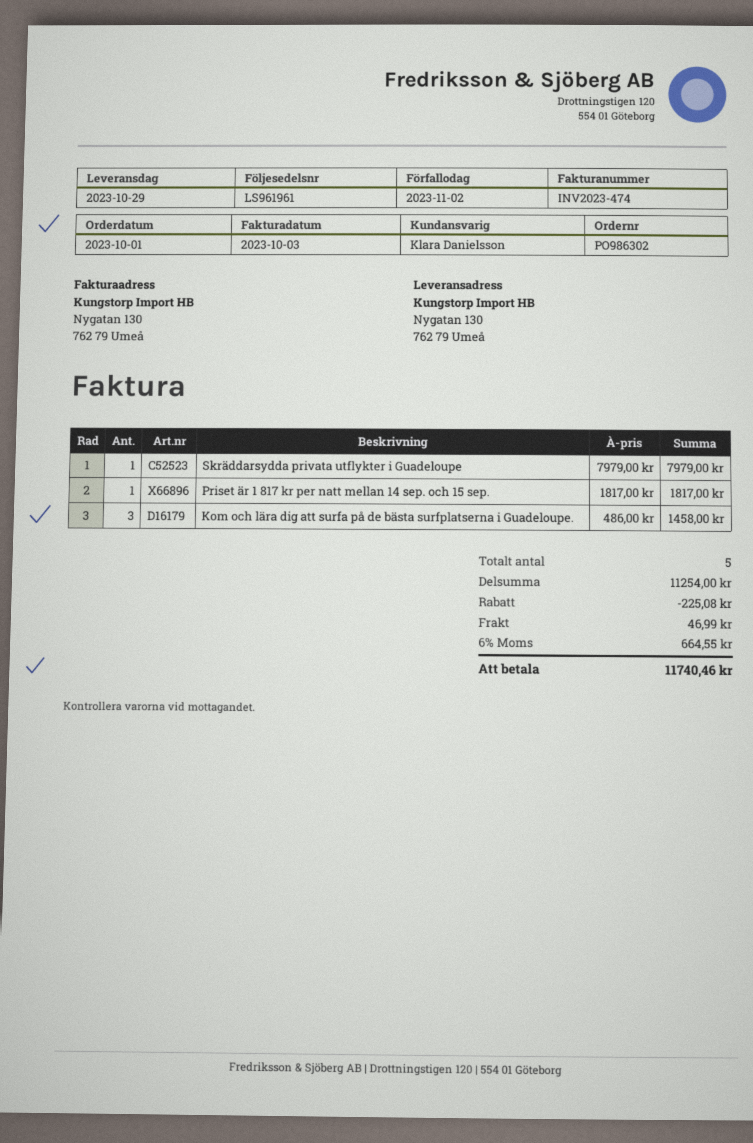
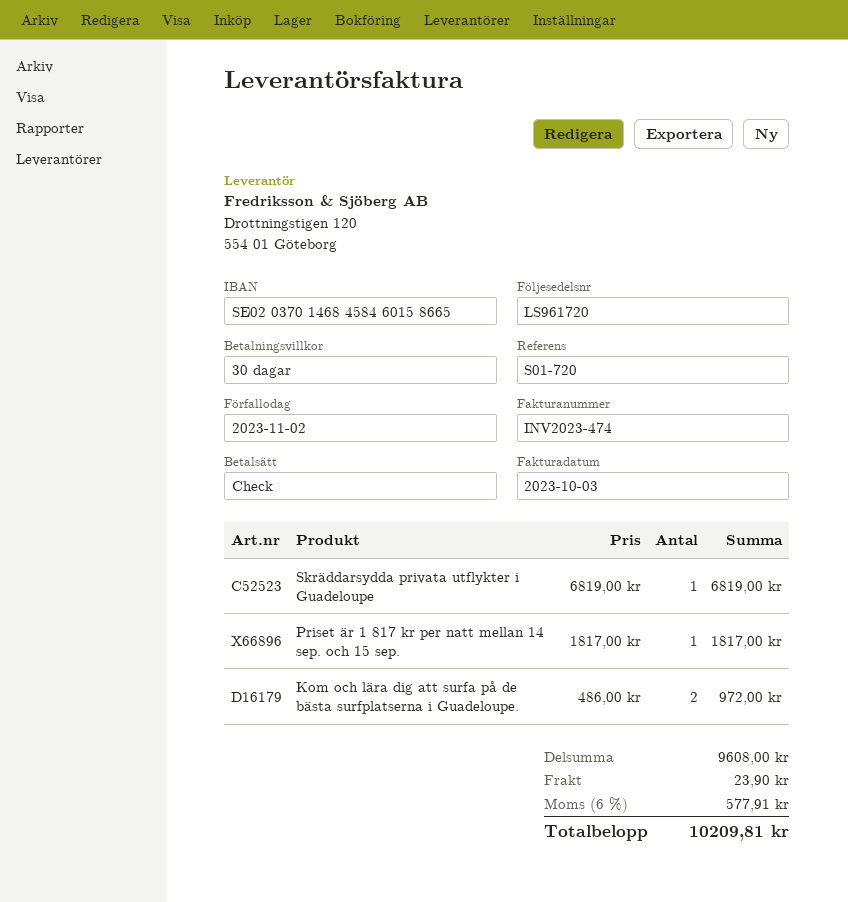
delivery note number: LS961961 -> LS961720
Skräddarsydda privata utflykter i Guadeloupe: 1 x 7979.00 = 7979.00 -> 1 x 6819.00 = 6819.00
Kom och lära dig att surfa på de bästa surfplatserna i Guadeloupe.: 3 x 486.00 = 1458.00 -> 2 x 486.00 = 972.00
subtotal: 11254.00 -> 9608.00
discount: 225.08 -> none
shipping: 46.99 -> 23.90
tax: 6% = 664.55 -> 6% = 577.91
total: 11740.46 -> 10209.81

